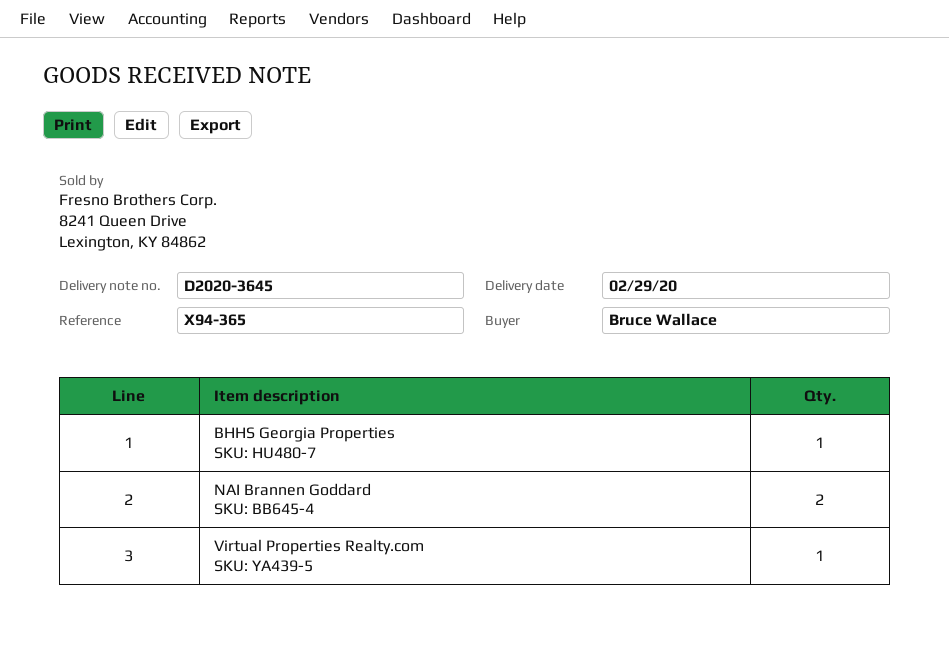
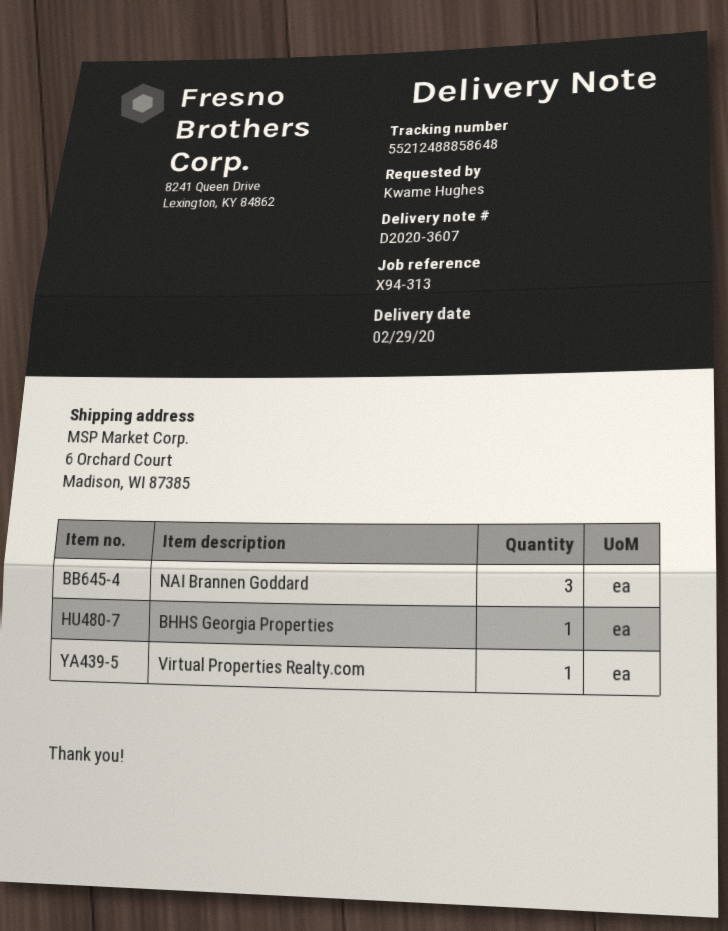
delivery note number: D2020-3645 -> D2020-3607
reference: X94-365 -> X94-313
ordered by: Bruce Wallace -> Kwame Hughes
NAI Brannen Goddard: 2 -> 3

